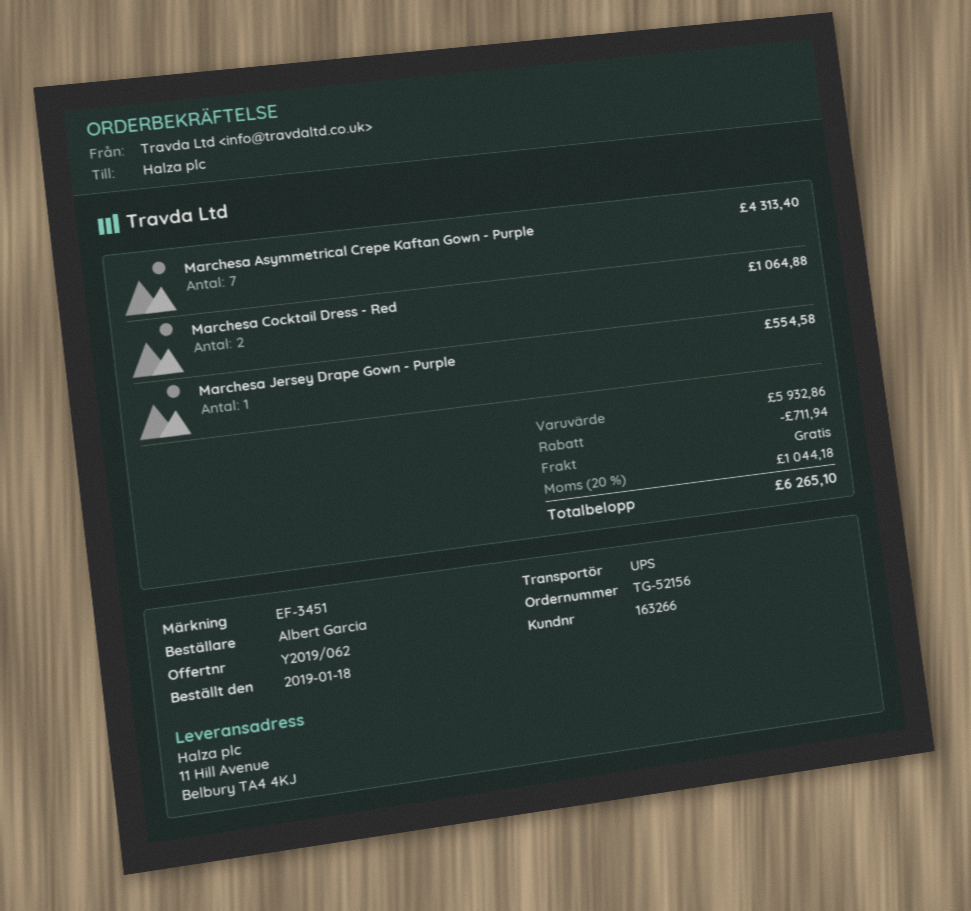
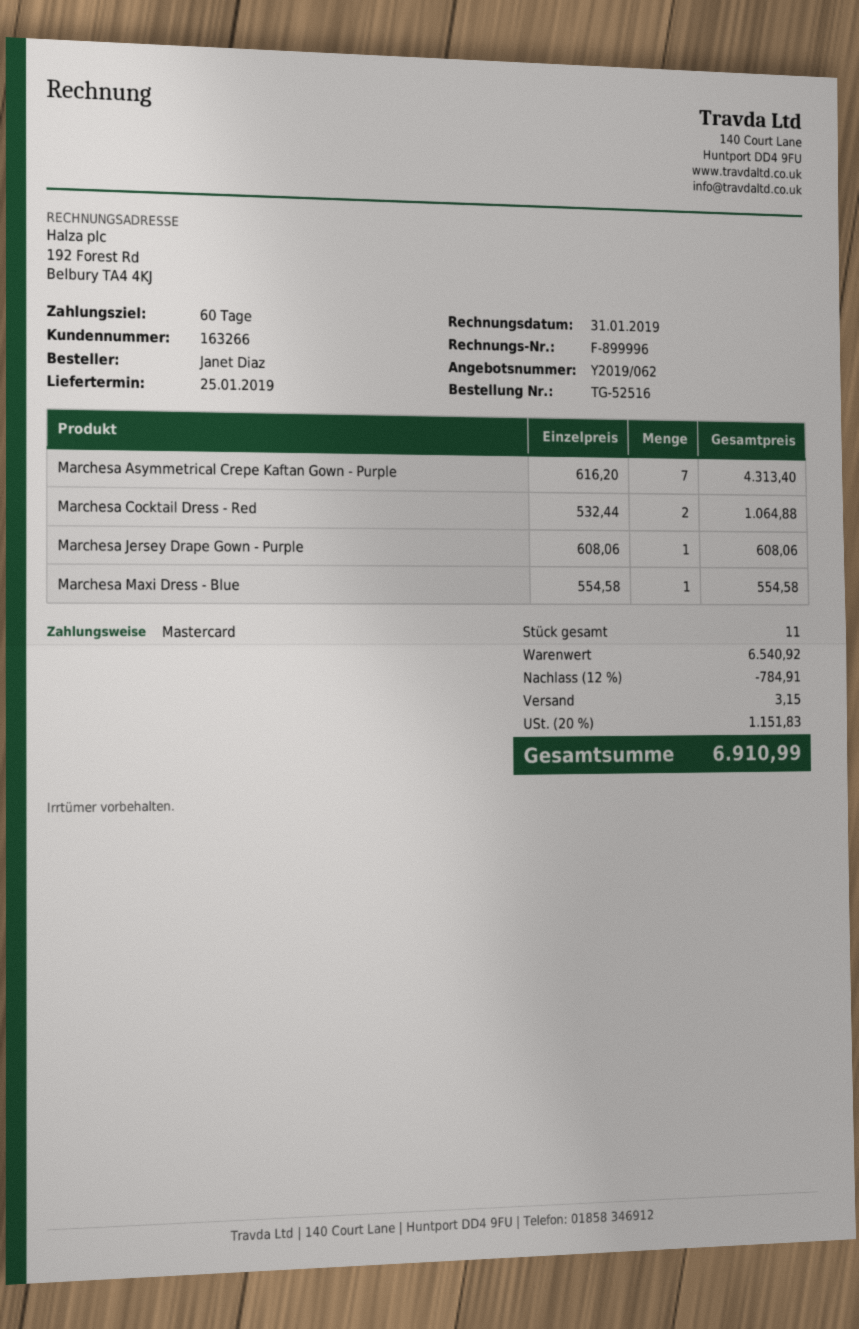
order number: TG-52156 -> TG-52516
ordered by: Albert Garcia -> Janet Diaz
Marchesa Jersey Drape Gown - Purple: 1 for 554.58 -> 1 for 608.06
Marchesa Maxi Dress - Blue: none -> 1 for 554.58
subtotal: 5932.86 -> 6540.92
discount: 711.94 -> 784.91
shipping: 0.00 -> 3.15
tax: 20% = 1044.18 -> 20% = 1151.83
total: 6265.10 -> 6910.99

